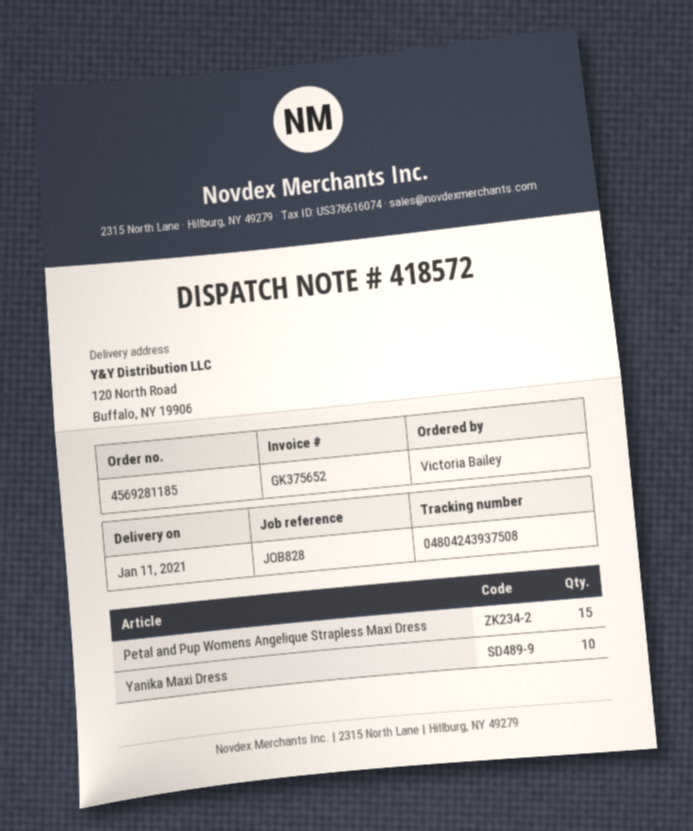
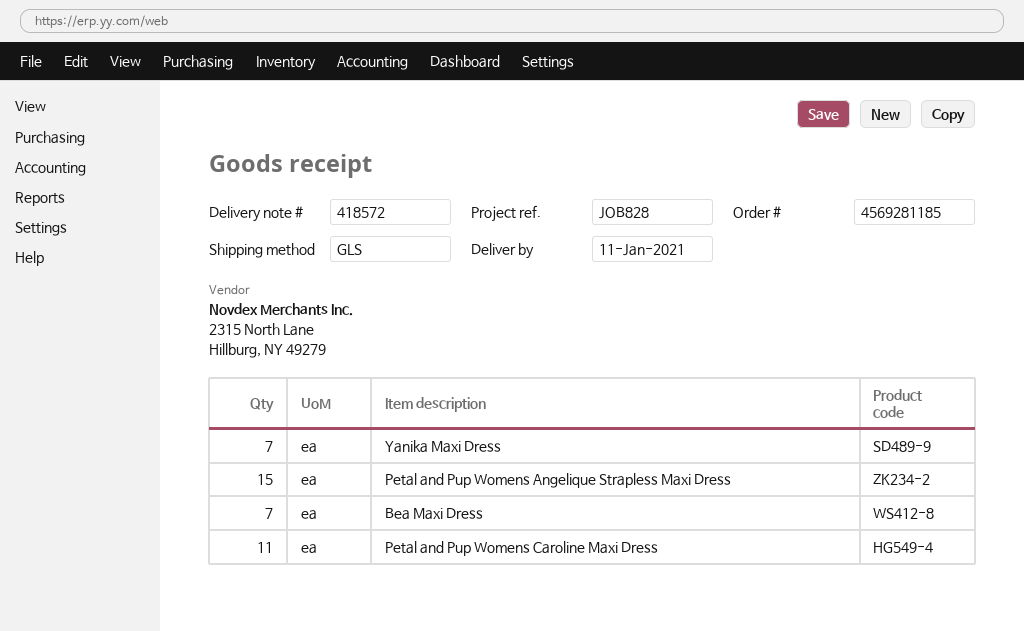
Yanika Maxi Dress: 10 -> 7
Bea Maxi Dress: none -> 7
Petal and Pup Womens Caroline Maxi Dress: none -> 11

